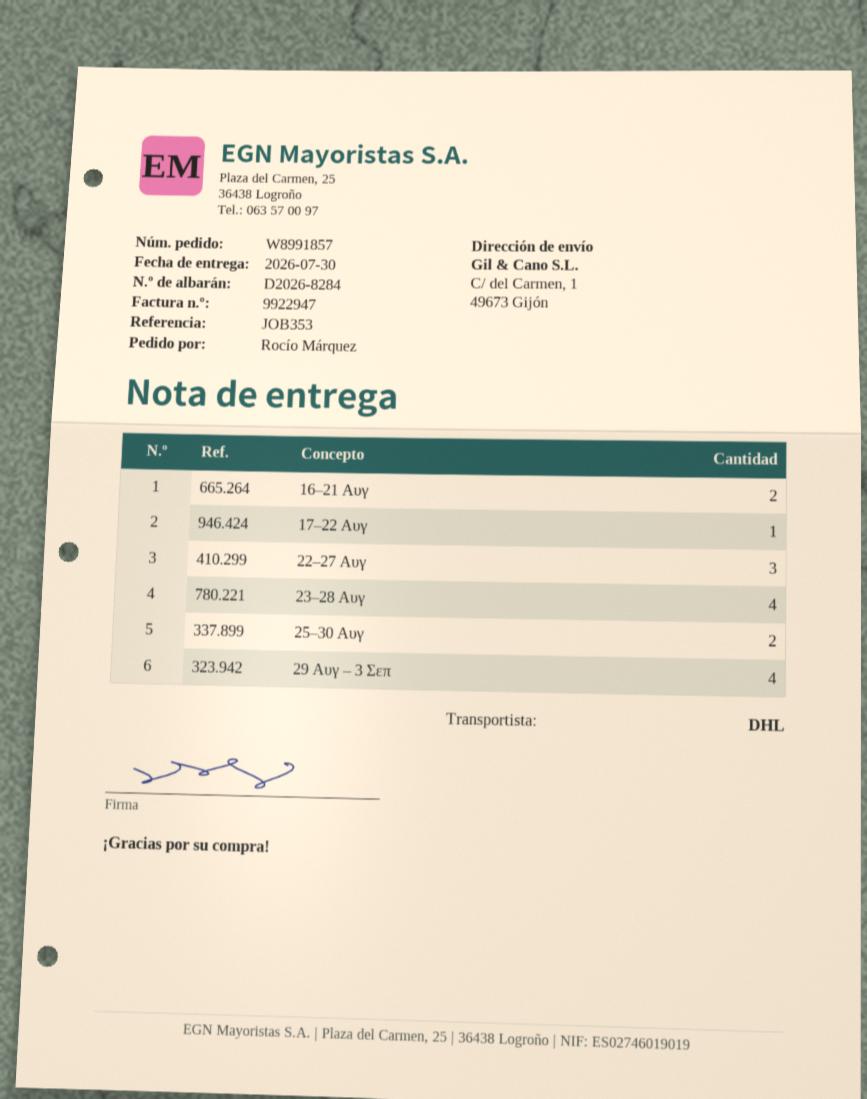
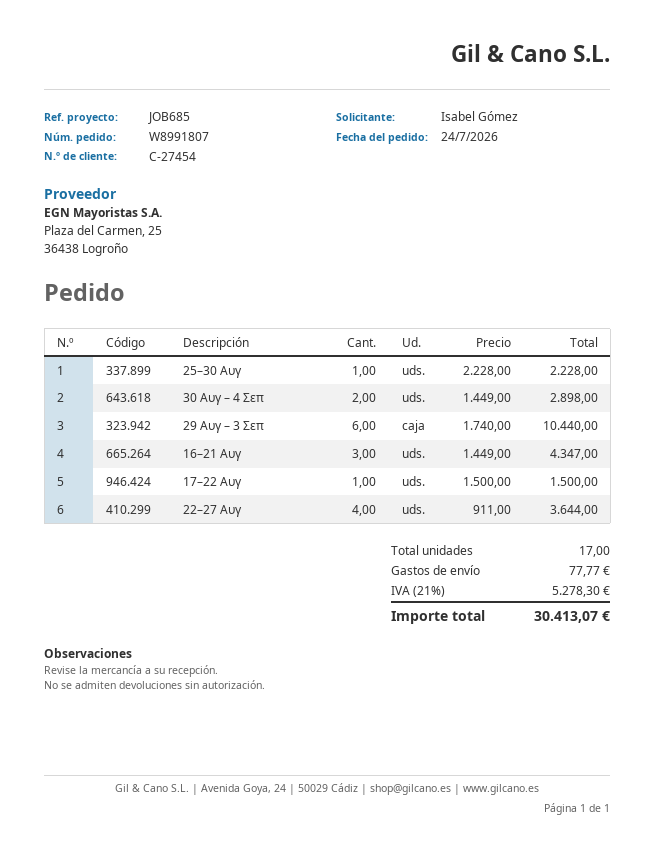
order number: W8991857 -> W8991807
reference: JOB353 -> JOB685
ordered by: Rocío Márquez -> Isabel Gómez
16–21 Αυγ: 2 -> 3
22–27 Αυγ: 3 -> 4
23–28 Αυγ: 4 -> none
25–30 Αυγ: 2 -> 1
29 Αυγ – 3 Σεπ: 4 -> 6
30 Αυγ – 4 Σεπ: none -> 2

